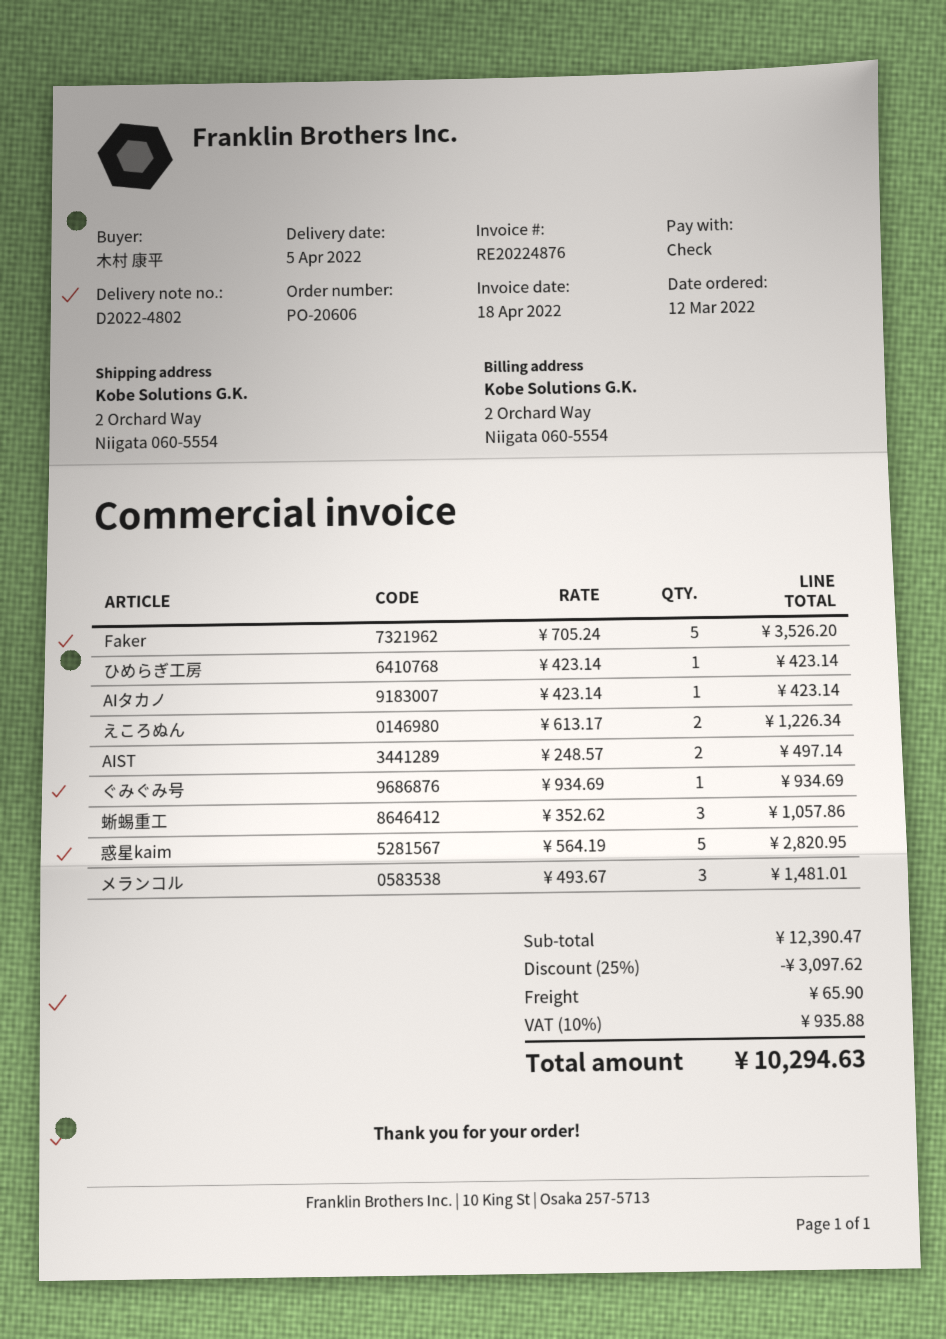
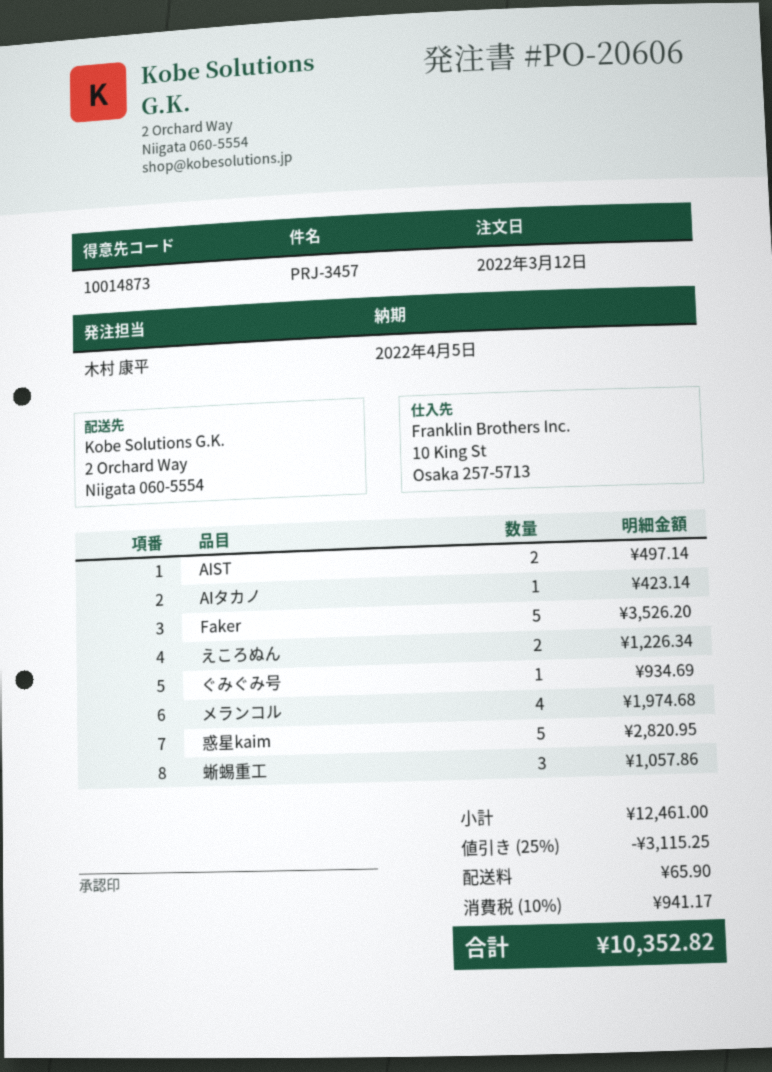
ひめらぎ工房: 1 for 423.14 -> none
メランコル: 3 for 1481.01 -> 4 for 1974.68
subtotal: 12390.47 -> 12461.00
discount: 25% = 3097.62 -> 25% = 3115.25
tax: 10% = 935.88 -> 10% = 941.17
total: 10294.63 -> 10352.82

